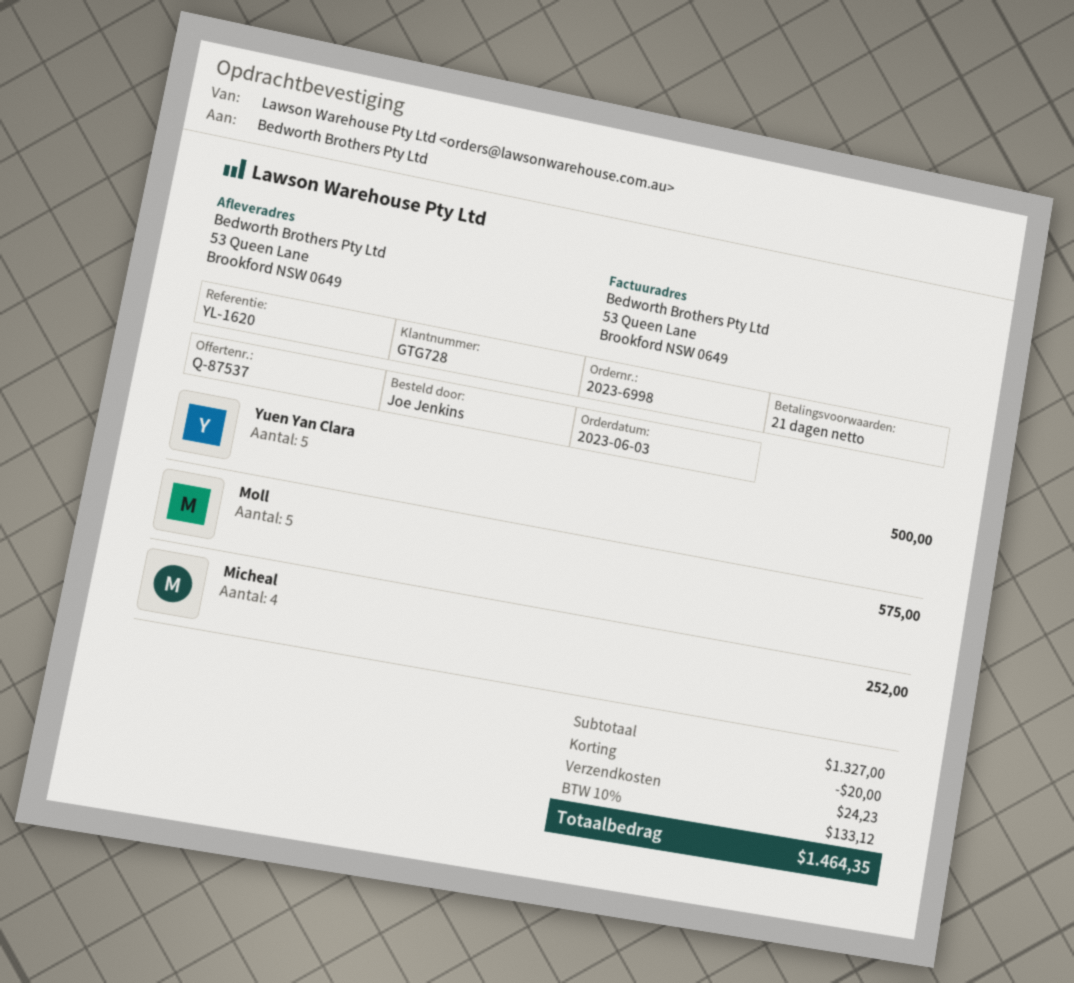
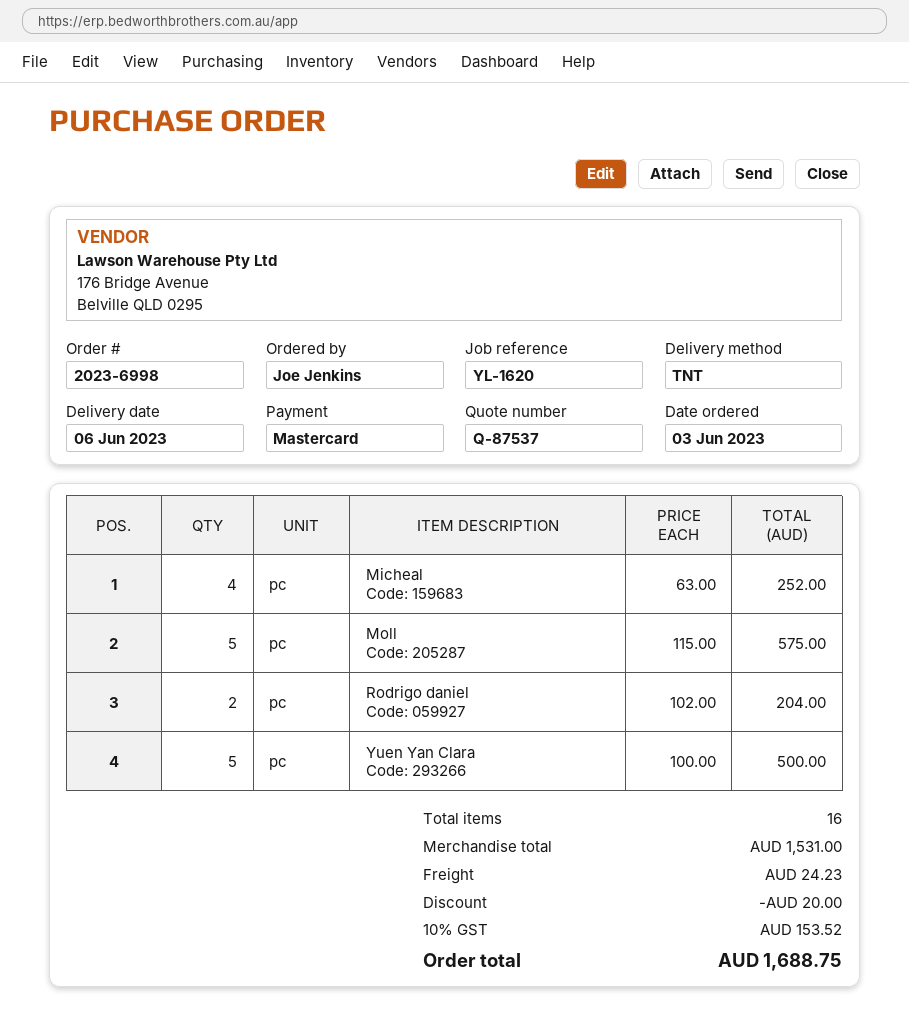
Rodrigo daniel: none -> 2 for 204.00
subtotal: 1327.00 -> 1531.00
tax: 10% = 133.12 -> 10% = 153.52
total: 1464.35 -> 1688.75

